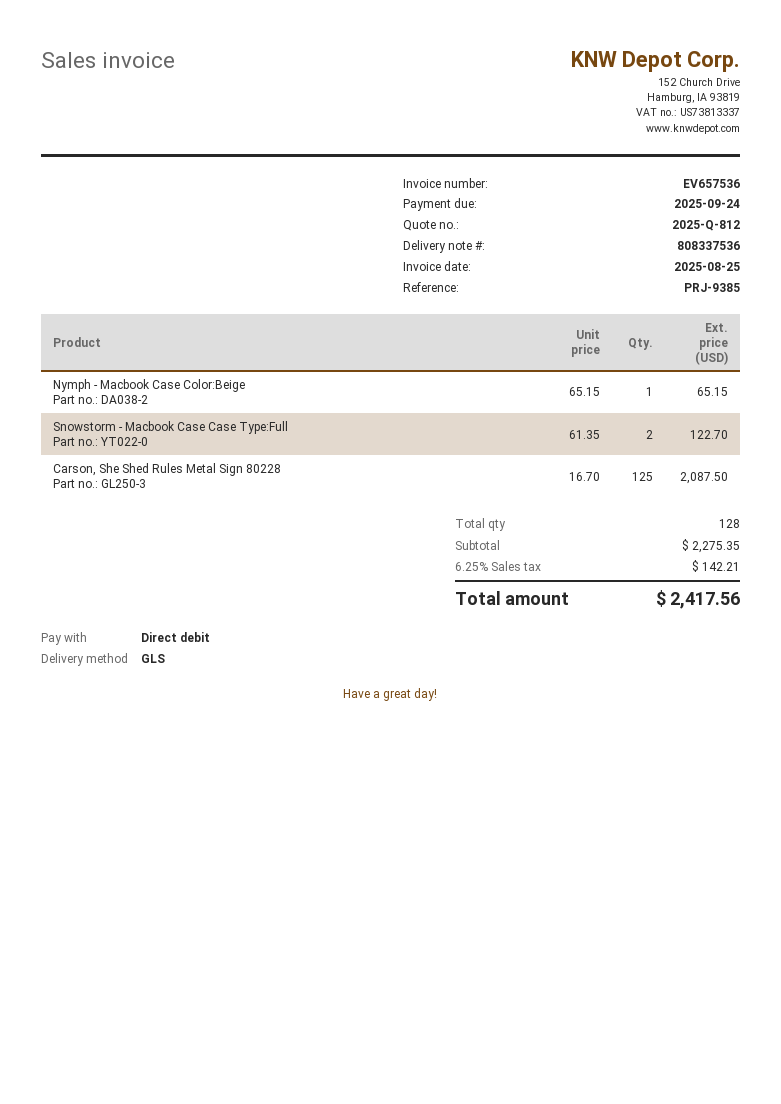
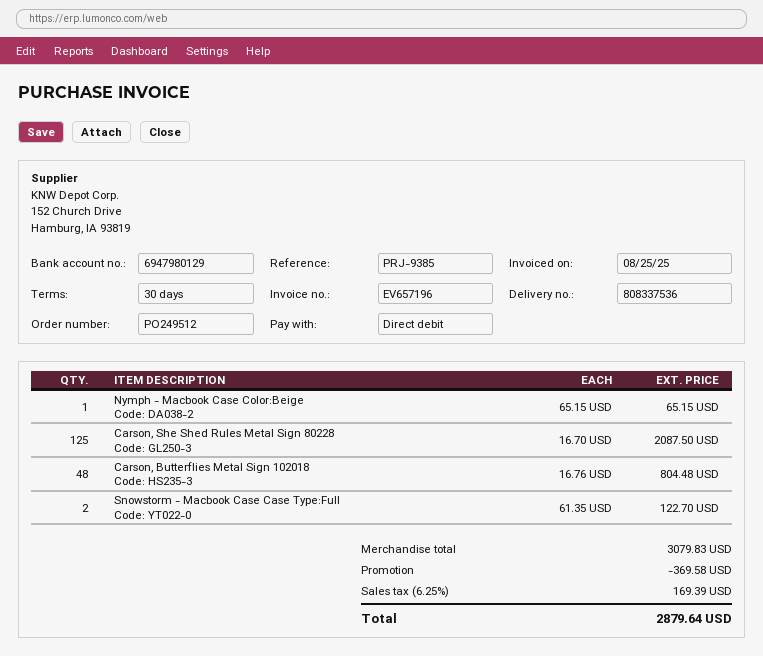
invoice number: EV657536 -> EV657196
Carson, Butterflies Metal Sign 102018: none -> 48 x 16.76 = 804.48
subtotal: 2275.35 -> 3079.83
discount: none -> 369.58
tax: 6.25% = 142.21 -> 6.25% = 169.39
total: 2417.56 -> 2879.64

